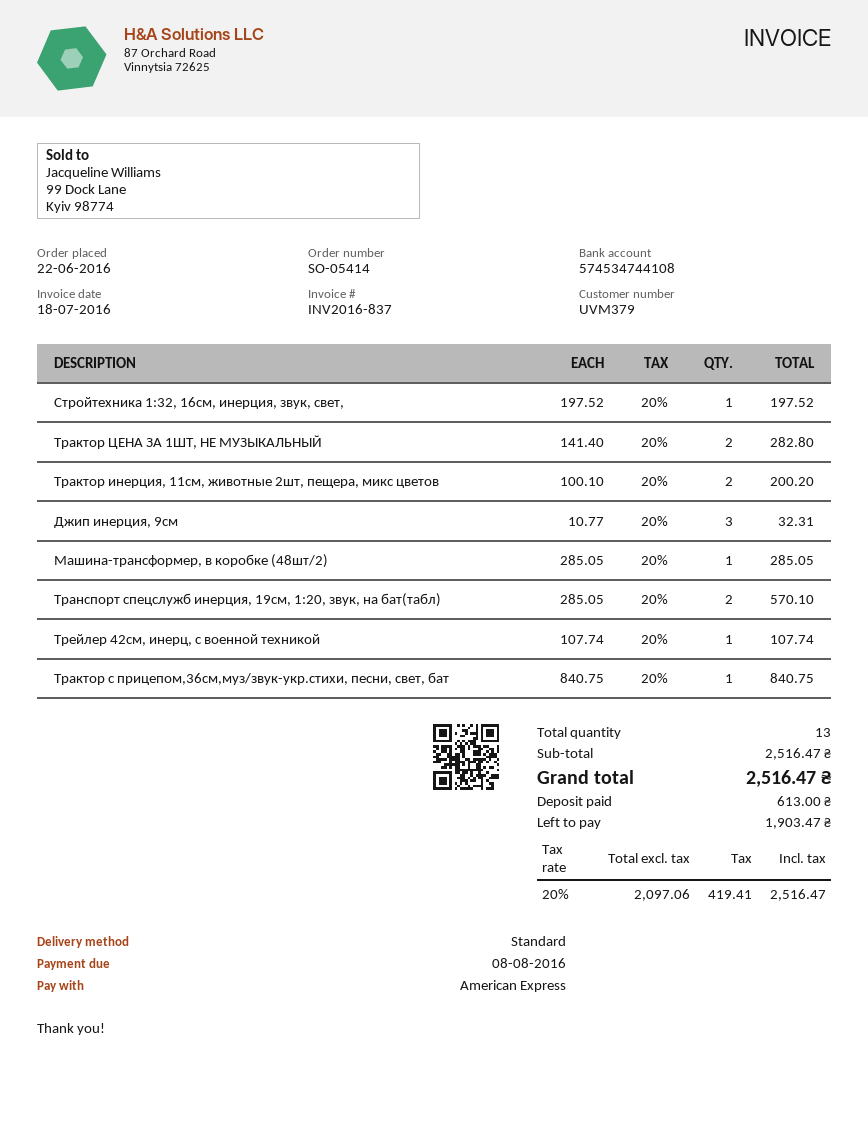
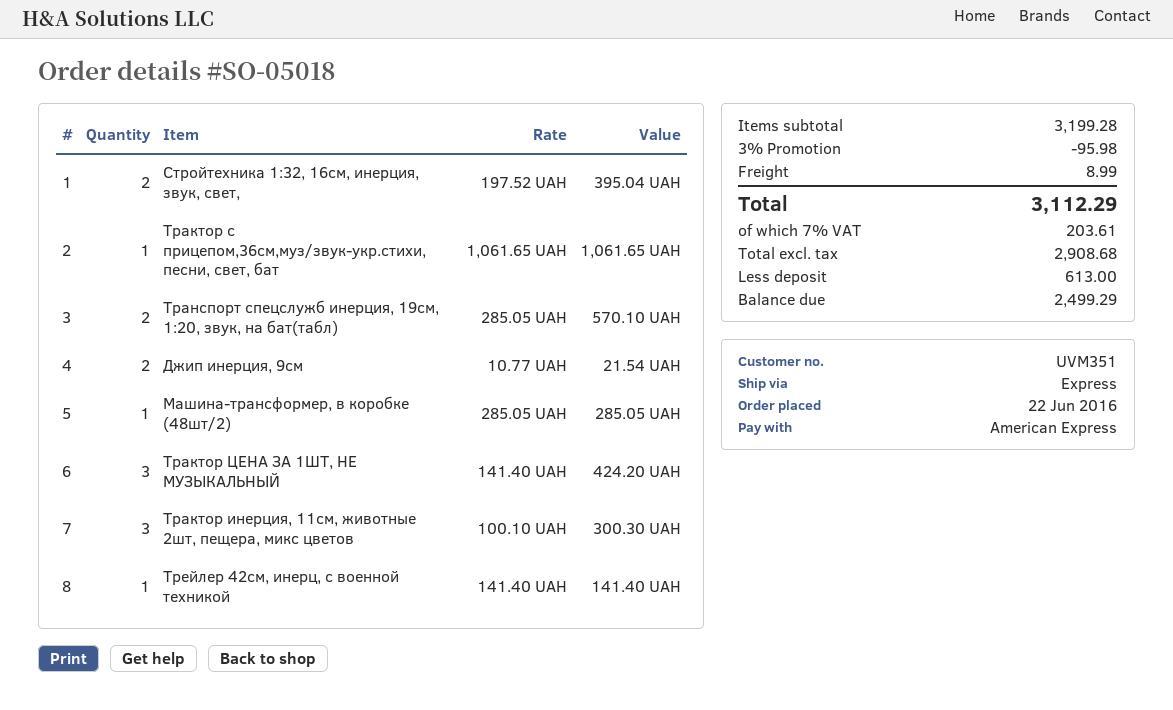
order number: SO-05414 -> SO-05018
customer number: UVM379 -> UVM351
shipping method: standard -> express
Стройтехника 1:32, 16см, инерция, звук, свет,: 1 x 197.52 = 197.52 -> 2 x 197.52 = 395.04
Трактор ЦЕНА ЗА 1ШТ, НЕ МУЗЫКАЛЬНЫЙ: 2 x 141.40 = 282.80 -> 3 x 141.40 = 424.20
Трактор инерция, 11см, животные 2шт, пещера, микс цветов: 2 x 100.10 = 200.20 -> 3 x 100.10 = 300.30
Джип инерция, 9см: 3 x 10.77 = 32.31 -> 2 x 10.77 = 21.54
Трейлер 42см, инерц, с военной техникой: 1 x 107.74 = 107.74 -> 1 x 141.40 = 141.40
Трактор с прицепом,36см,муз/звук-укр.стихи, песни, свет, бат: 1 x 840.75 = 840.75 -> 1 x 1061.65 = 1061.65
subtotal: 2516.47 -> 3199.28
discount: none -> 3% = 95.98
shipping: none -> 8.99
net: 2097.06 -> 2908.68
tax: 20% = 419.41 -> 7% = 203.61
total: 2516.47 -> 3112.29
balance: 1903.47 -> 2499.29

